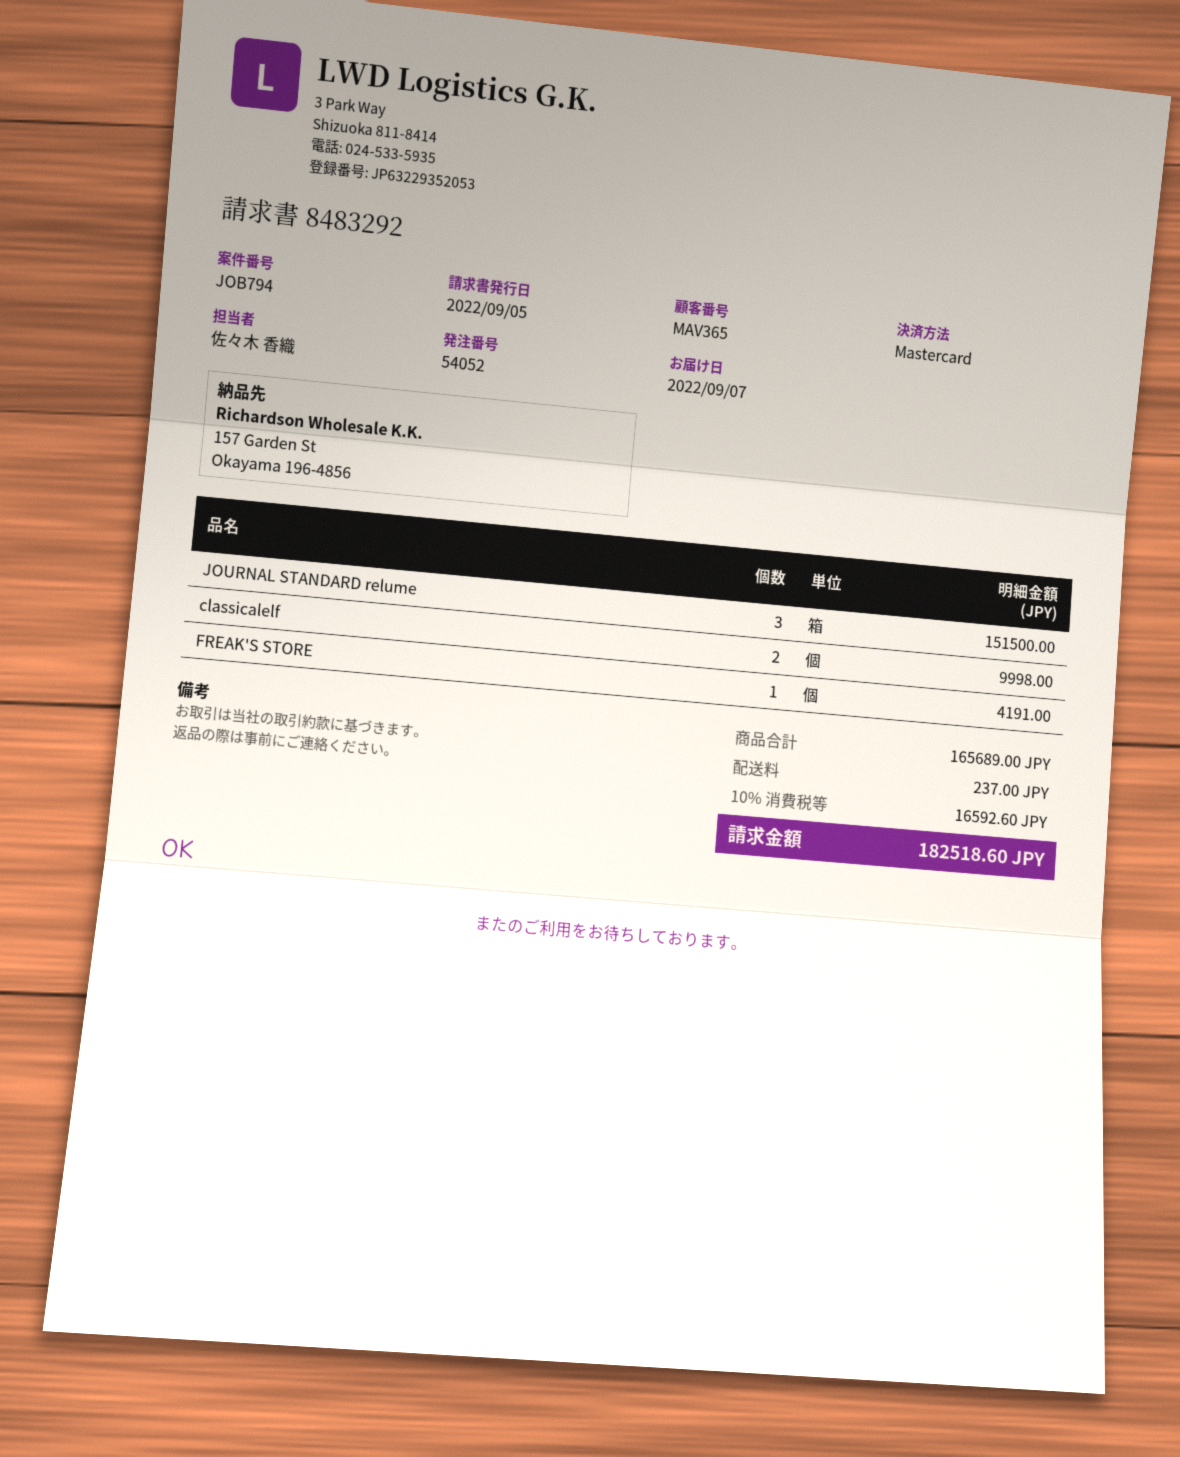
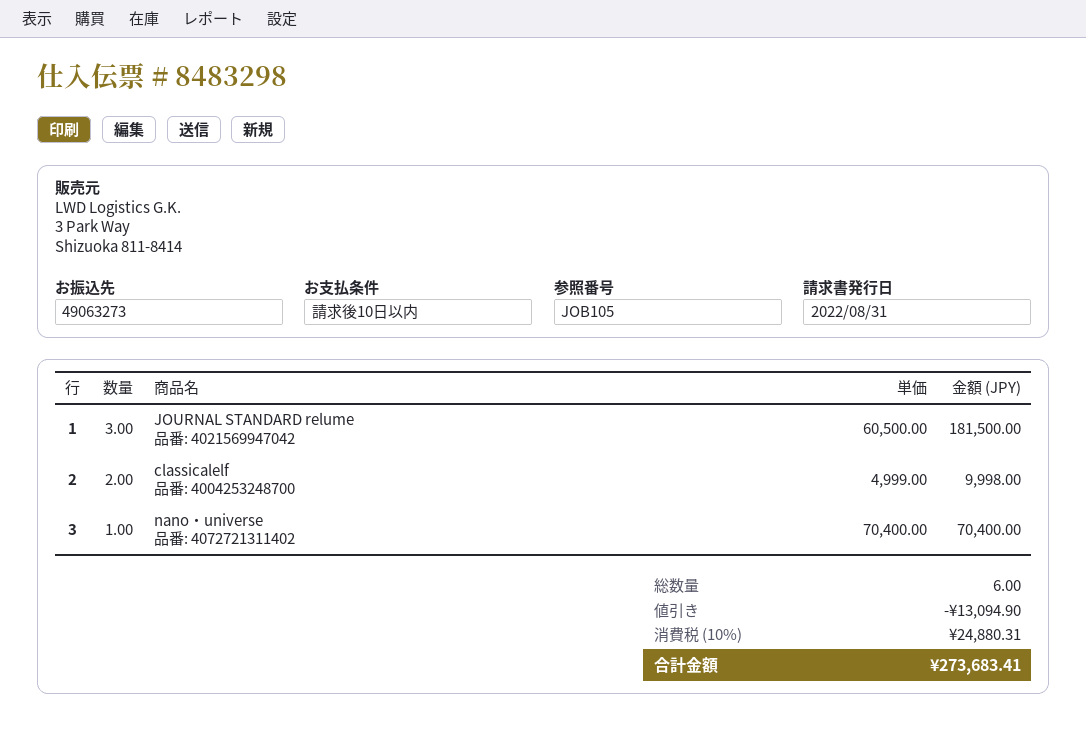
invoice number: 8483292 -> 8483298
invoice date: 2022-09-05 -> 2022-08-31
reference: JOB794 -> JOB105
JOURNAL STANDARD relume: 3 for 151500.00 -> 3 for 181500.00
FREAK'S STORE: 1 for 4191.00 -> none
nano・universe: none -> 1 for 70400.00
discount: none -> 13094.90
shipping: 237.00 -> none
tax: 10% = 16592.60 -> 10% = 24880.31
total: 182518.60 -> 273683.41

